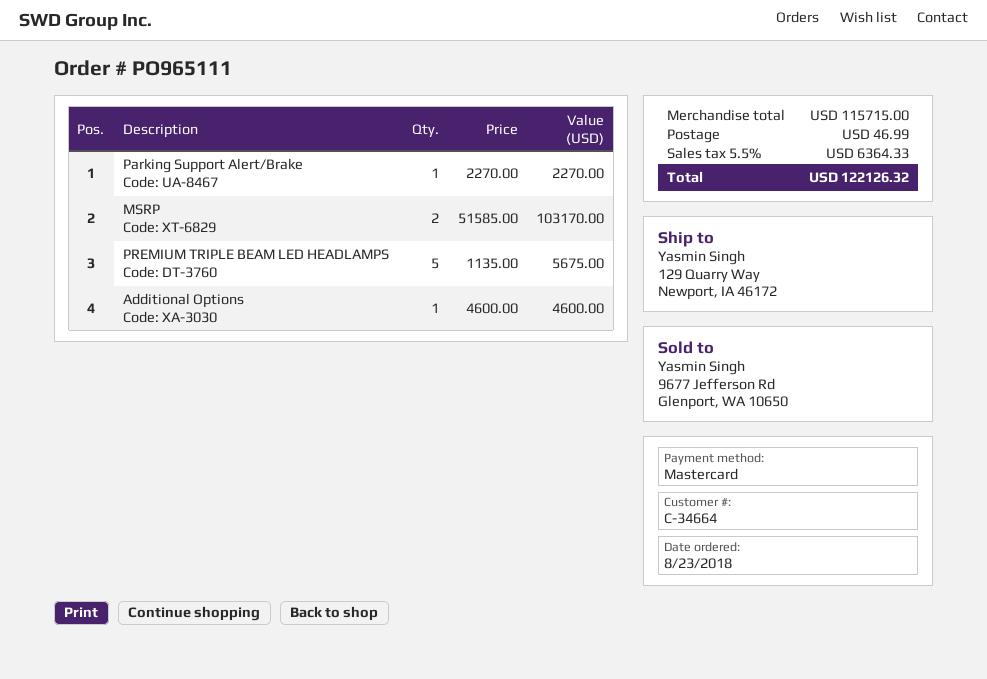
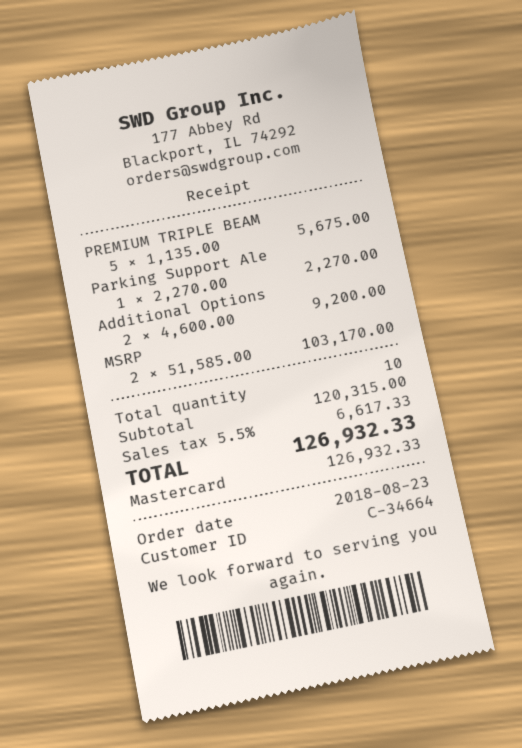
Additional Options: 1 x 4600.00 = 4600.00 -> 2 x 4600.00 = 9200.00
subtotal: 115715.00 -> 120315.00
shipping: 46.99 -> none
tax: 5.5% = 6364.33 -> 5.5% = 6617.33
total: 122126.32 -> 126932.33

